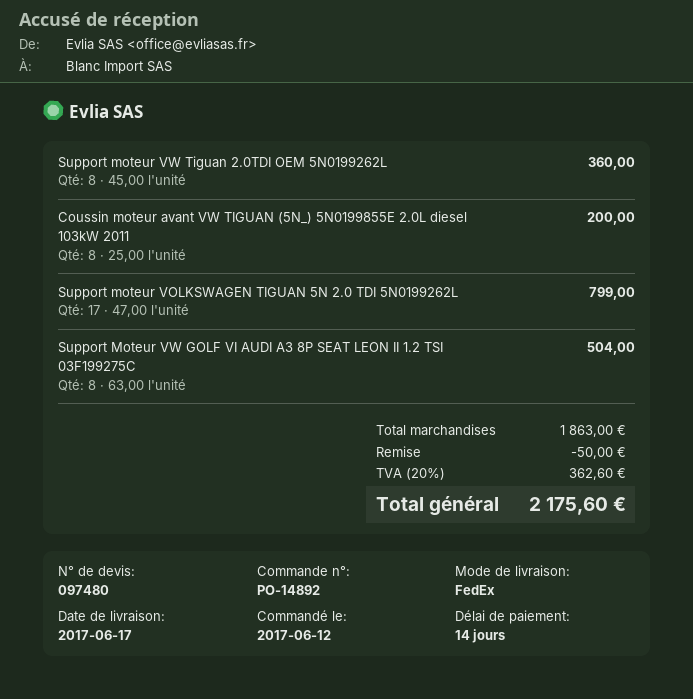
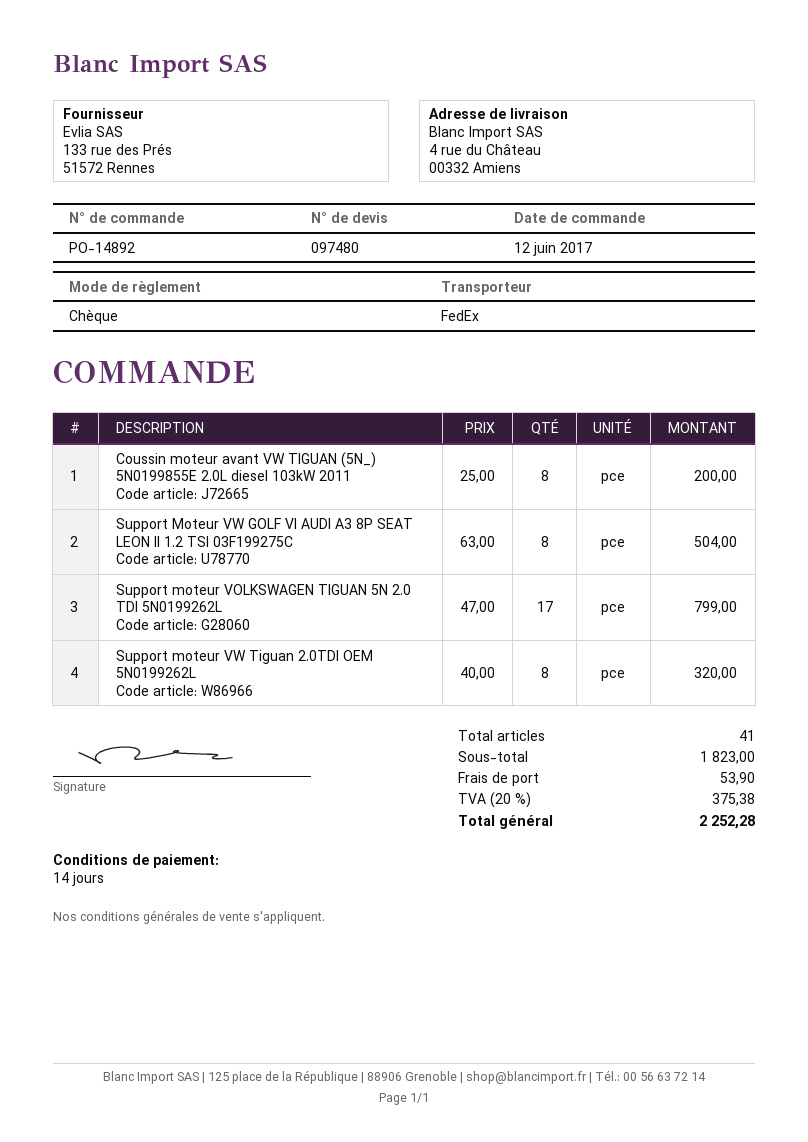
Support moteur VW Tiguan 2.0TDI OEM 5N0199262L: 8 x 45.00 = 360.00 -> 8 x 40.00 = 320.00
subtotal: 1863.00 -> 1823.00
discount: 50.00 -> none
shipping: none -> 53.90
tax: 20% = 362.60 -> 20% = 375.38
total: 2175.60 -> 2252.28

